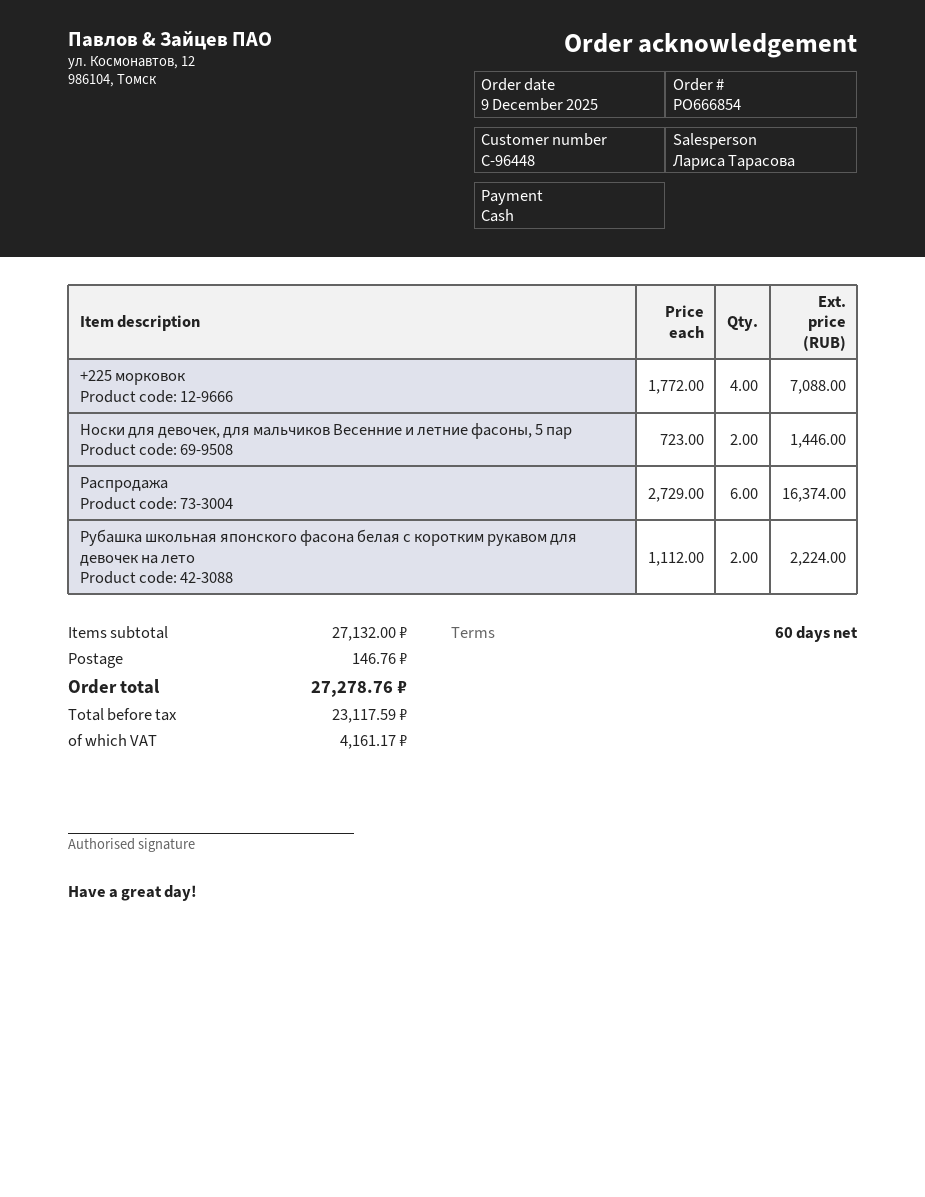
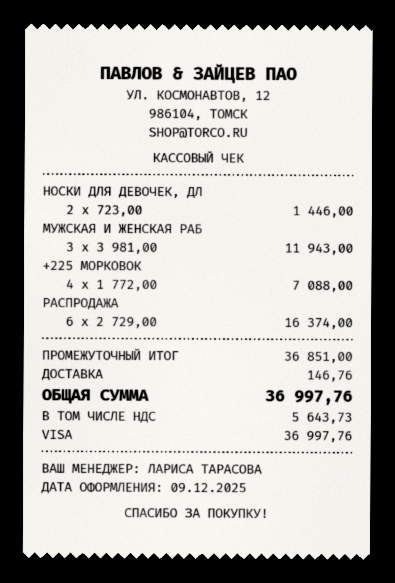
payment method: cash -> Visa
Рубашка школьная японского фасона белая с коротким рукавом для девочек на лето: 2 x 1112.00 = 2224.00 -> none
МУЖСКАЯ И ЖЕНСКАЯ РАБ: none -> 3 x 3981.00 = 11943.00
subtotal: 27132.00 -> 36851.00
tax: 4161.17 -> 5643.73
total: 27278.76 -> 36997.76

